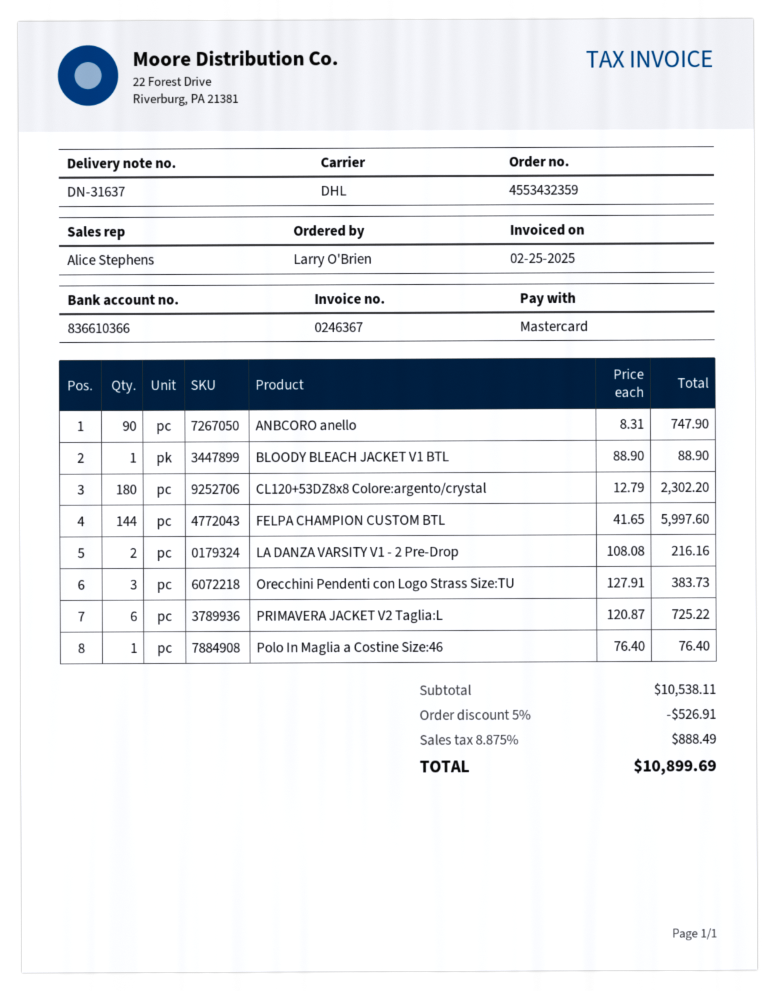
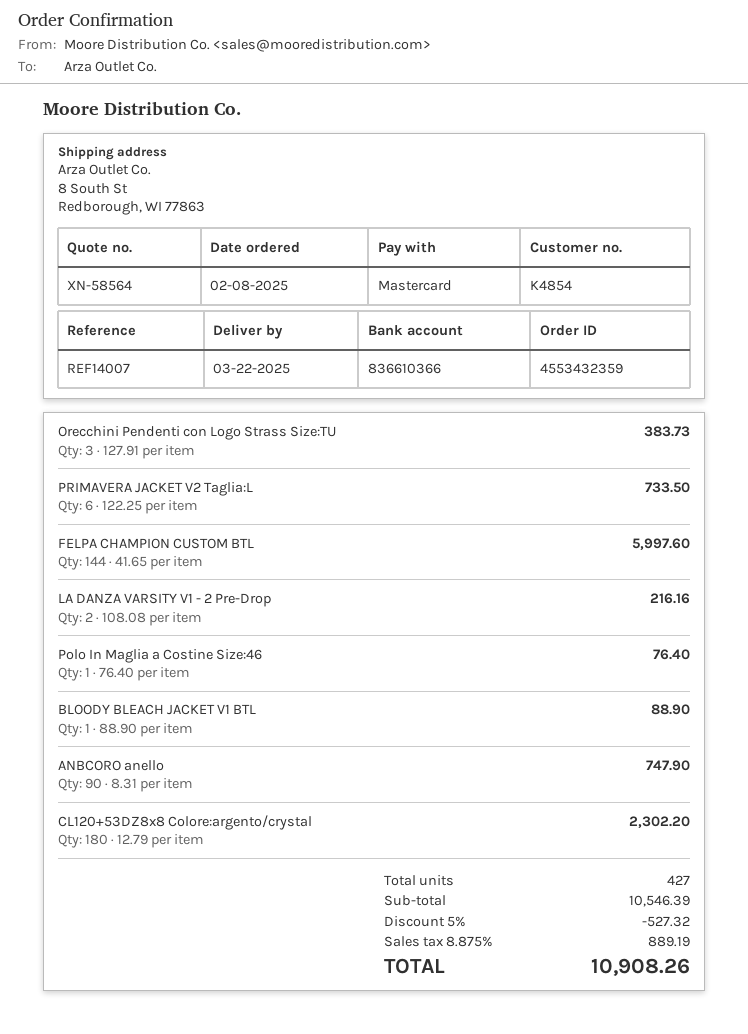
PRIMAVERA JACKET V2 Taglia:L: 6 x 120.87 = 725.22 -> 6 x 122.25 = 733.50
subtotal: 10538.11 -> 10546.39
discount: 5% = 526.91 -> 5% = 527.32
tax: 8.875% = 888.49 -> 8.875% = 889.19
total: 10899.69 -> 10908.26

